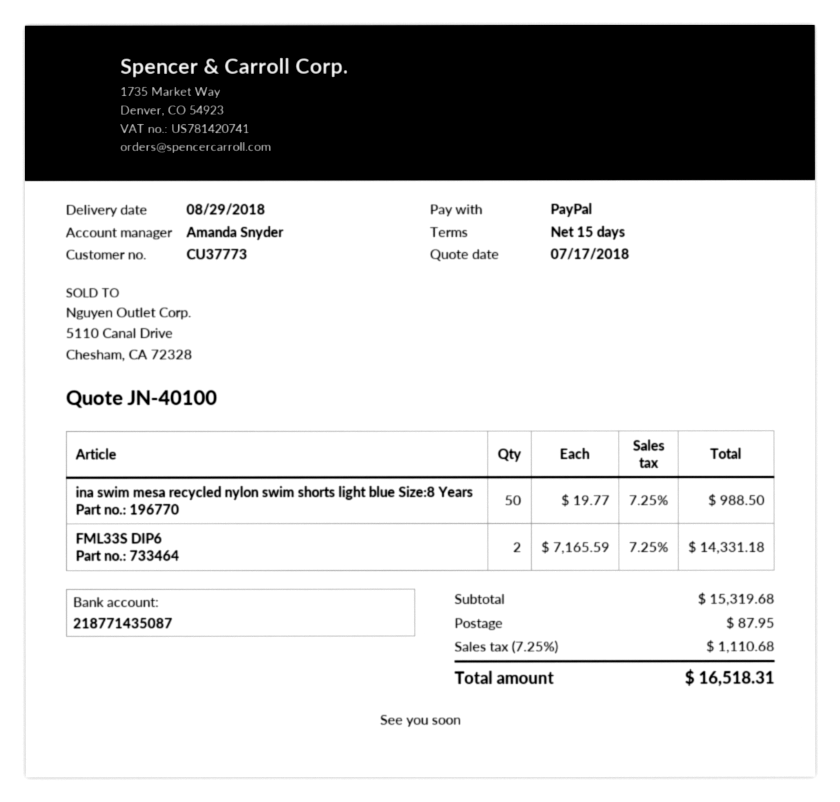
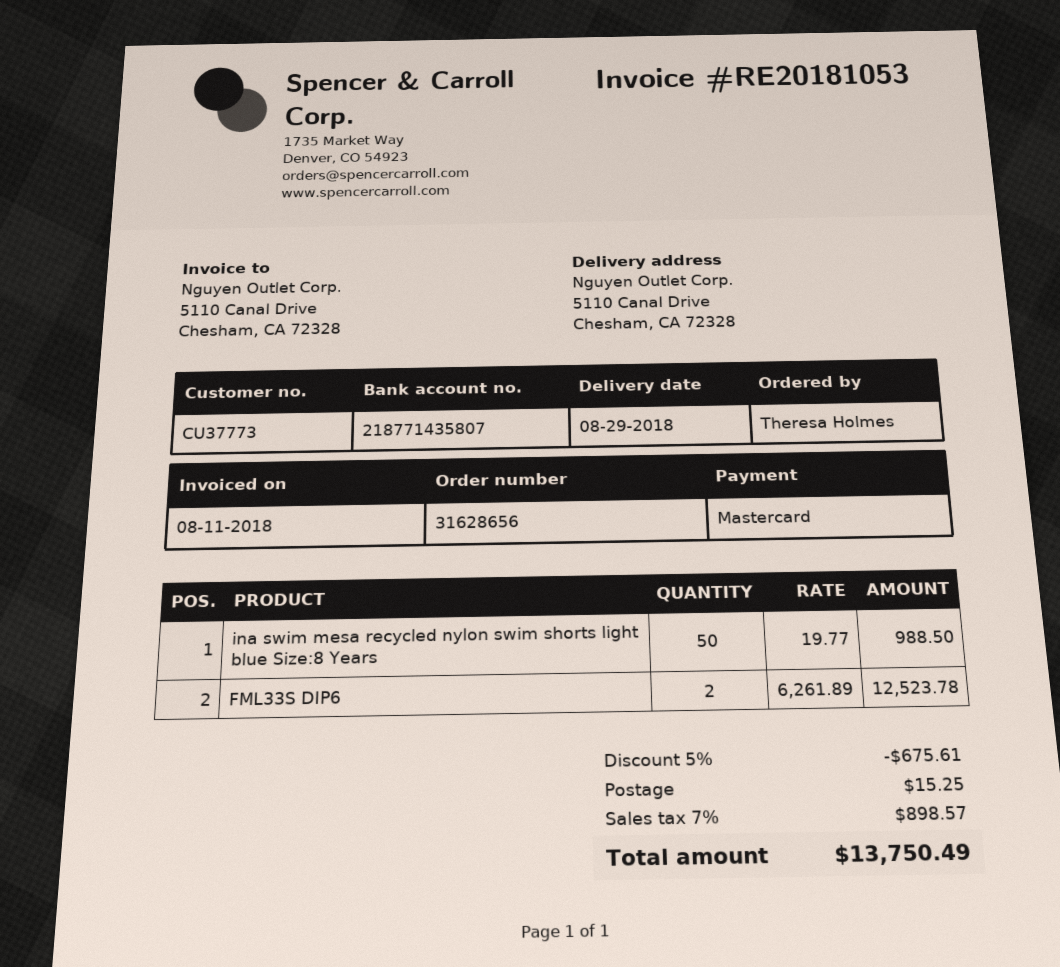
payment method: PayPal -> Mastercard
bank account: 218771435087 -> 218771435807
FML33S DIP6: 2 x 7165.59 = 14331.18 -> 2 x 6261.89 = 12523.78
discount: none -> 5% = 675.61
shipping: 87.95 -> 15.25
tax: 7.25% = 1110.68 -> 7% = 898.57
total: 16518.31 -> 13750.49

